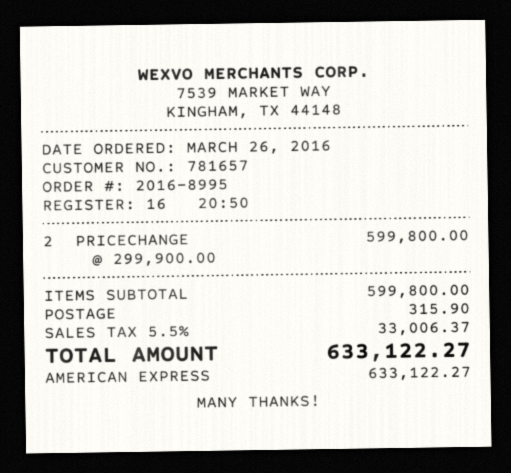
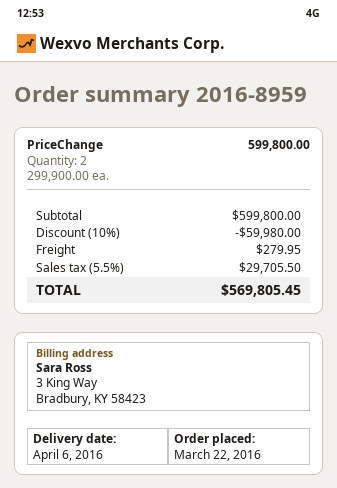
order number: 2016-8995 -> 2016-8959
order date: 2016-03-26 -> 2016-03-22
discount: none -> 10% = 59980.00
shipping: 315.90 -> 279.95
tax: 5.5% = 33006.37 -> 5.5% = 29705.50
total: 633122.27 -> 569805.45

